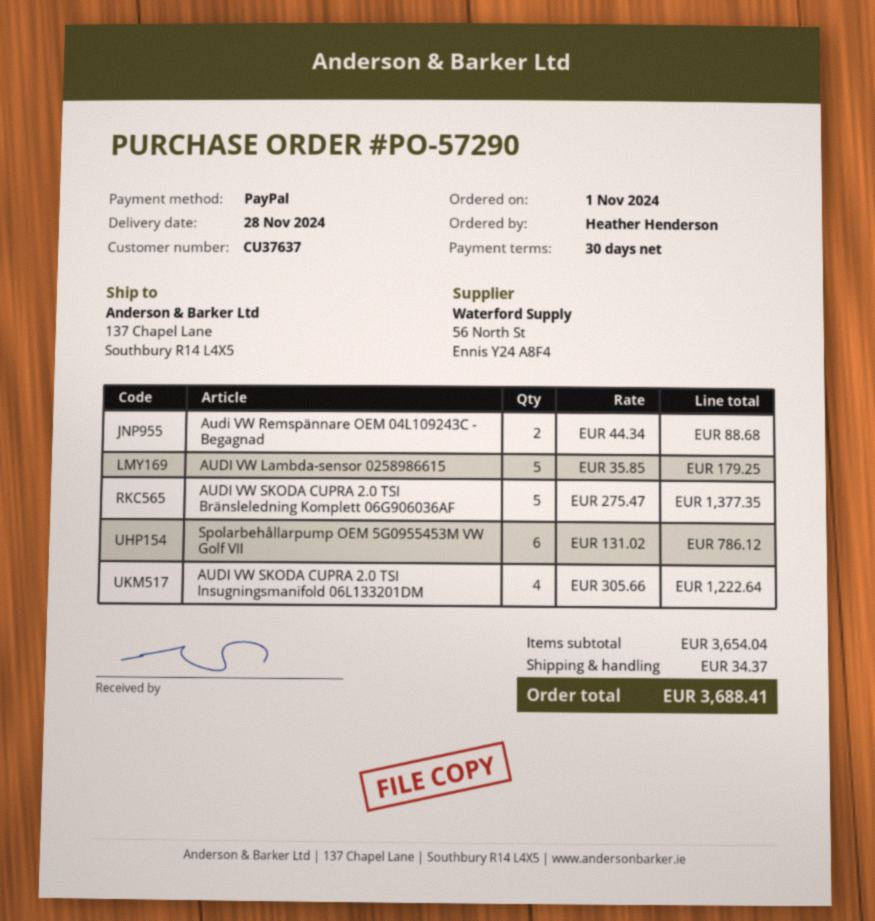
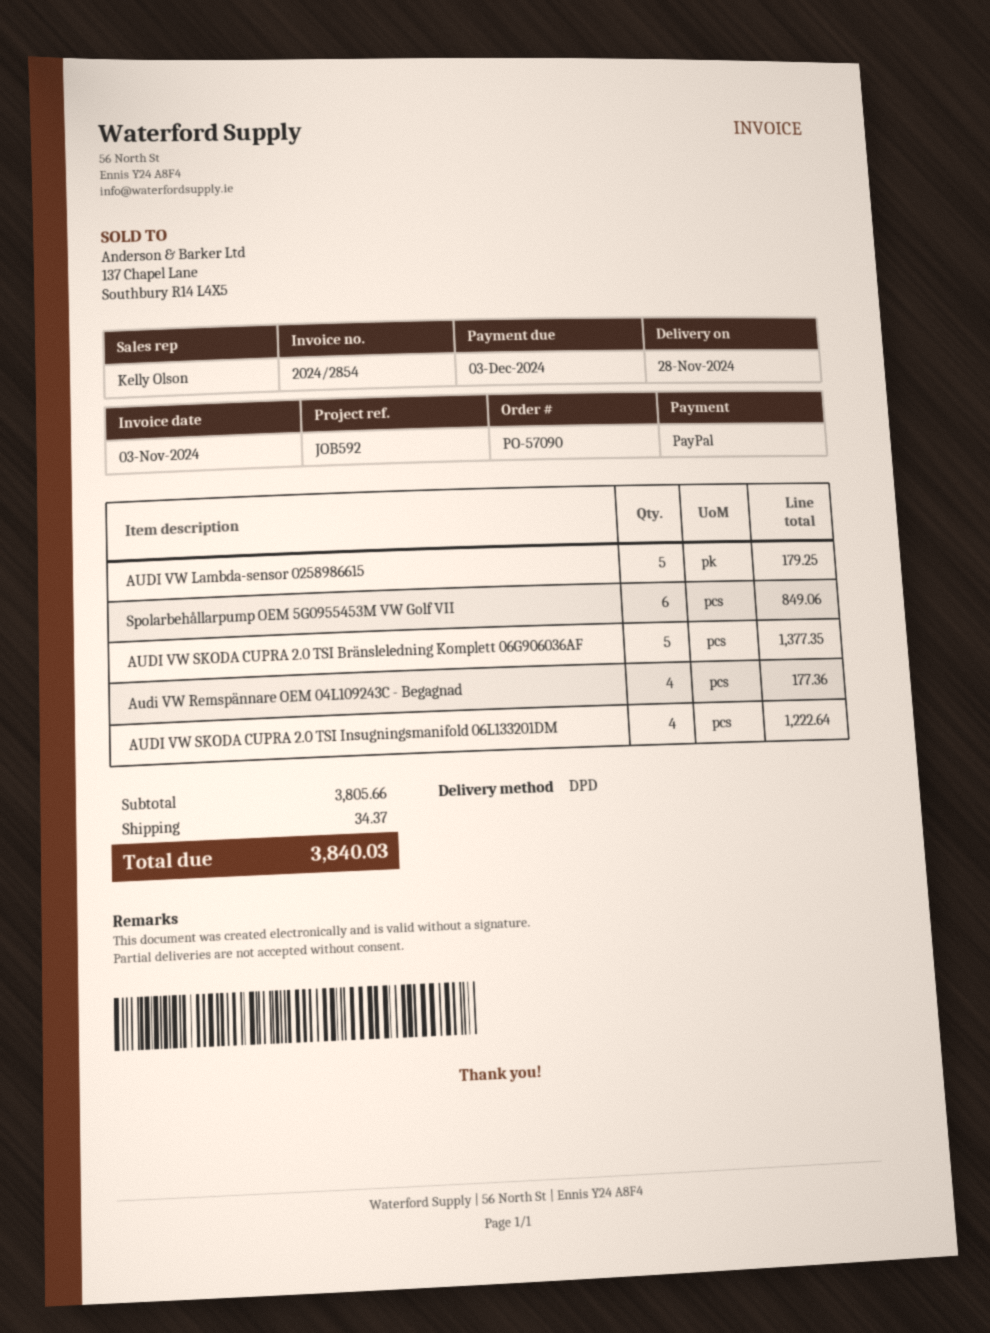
order number: PO-57290 -> PO-57090
Audi VW Remspännare OEM 04L109243C - Begagnad: 2 for 88.68 -> 4 for 177.36
Spolarbehållarpump OEM 5G0955453M VW Golf VII: 6 for 786.12 -> 6 for 849.06
subtotal: 3654.04 -> 3805.66
total: 3688.41 -> 3840.03

